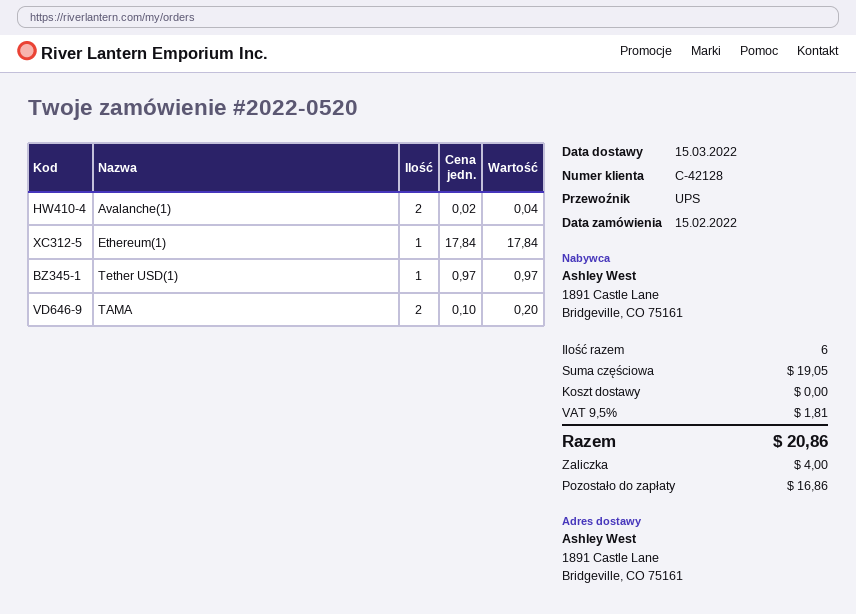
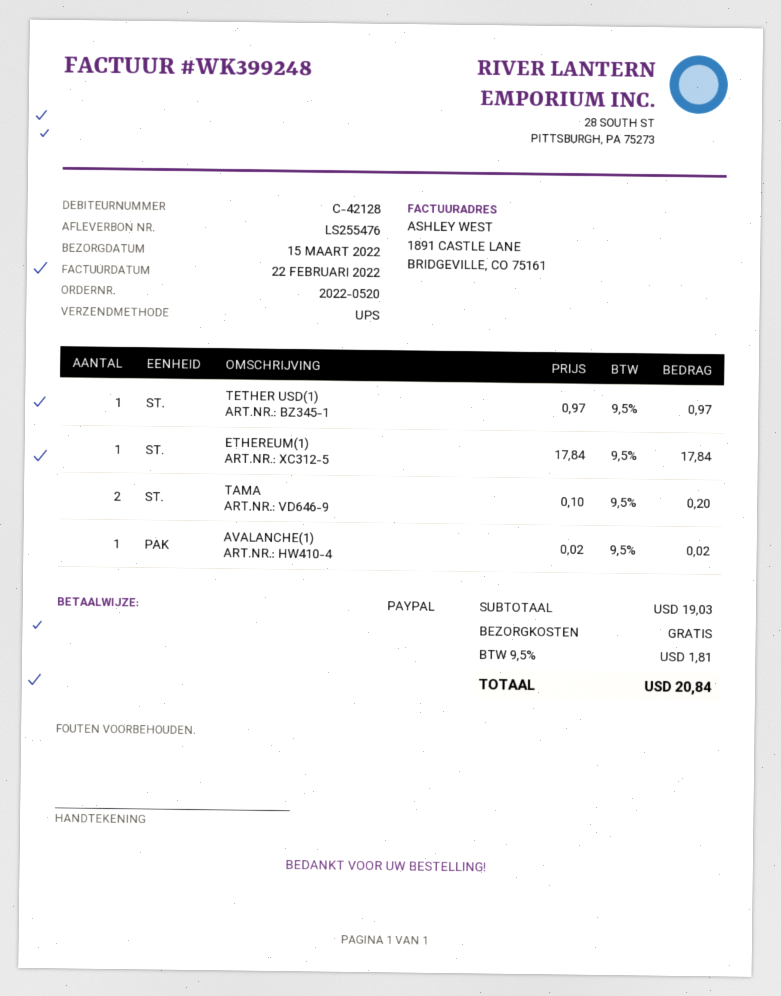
Avalanche(1): 2 x 0.02 = 0.04 -> 1 x 0.02 = 0.02
subtotal: 19.05 -> 19.03
total: 20.86 -> 20.84

